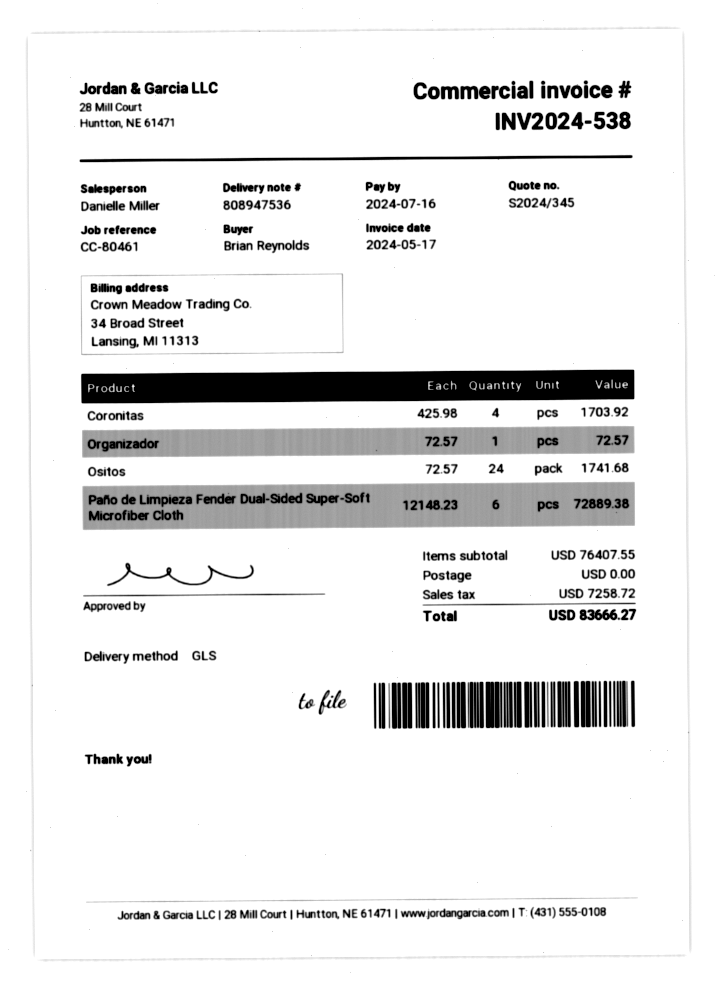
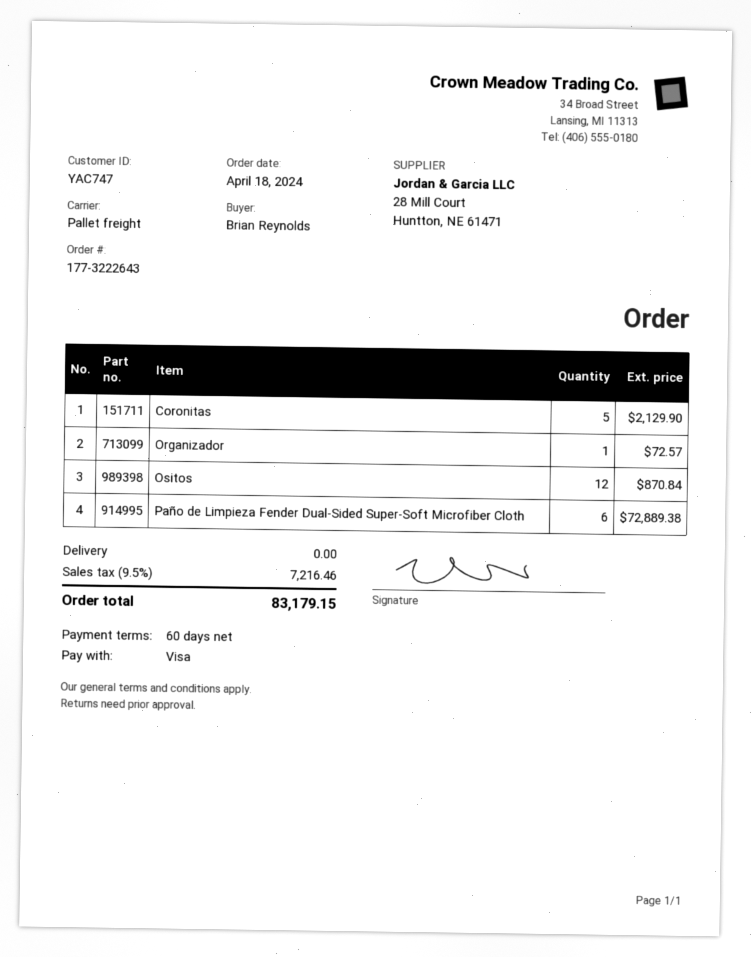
shipping method: GLS -> pallet freight
Coronitas: 4 for 1703.92 -> 5 for 2129.90
Ositos: 24 for 1741.68 -> 12 for 870.84
tax: 7258.72 -> 7216.46
total: 83666.27 -> 83179.15

